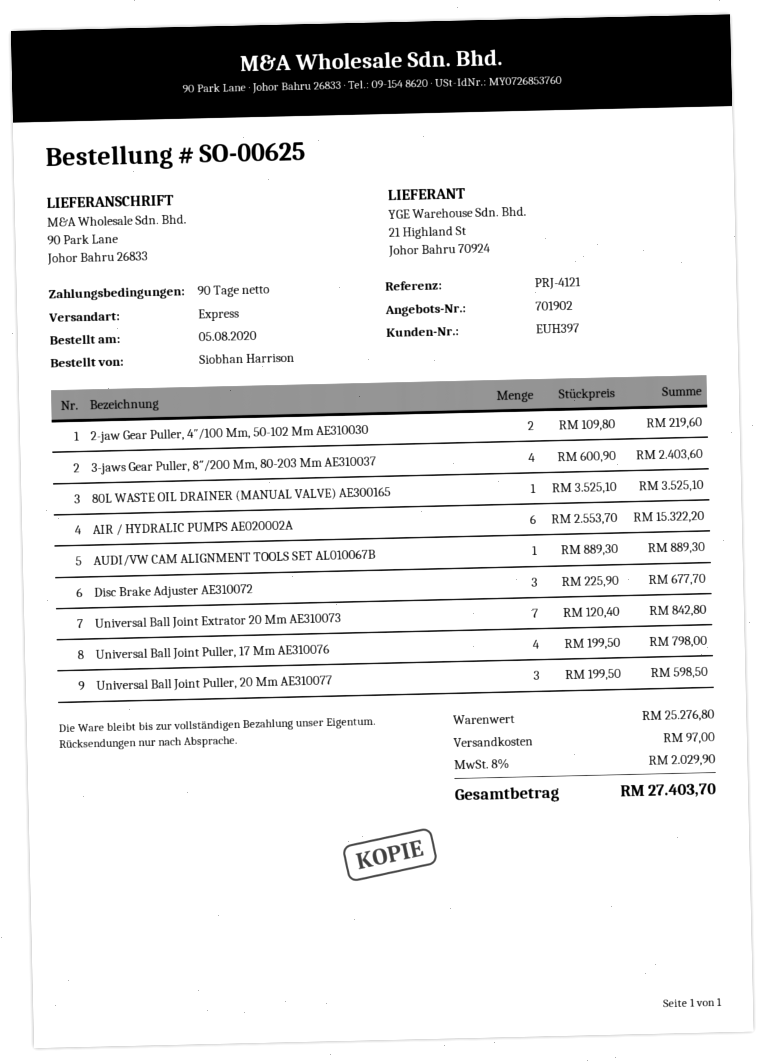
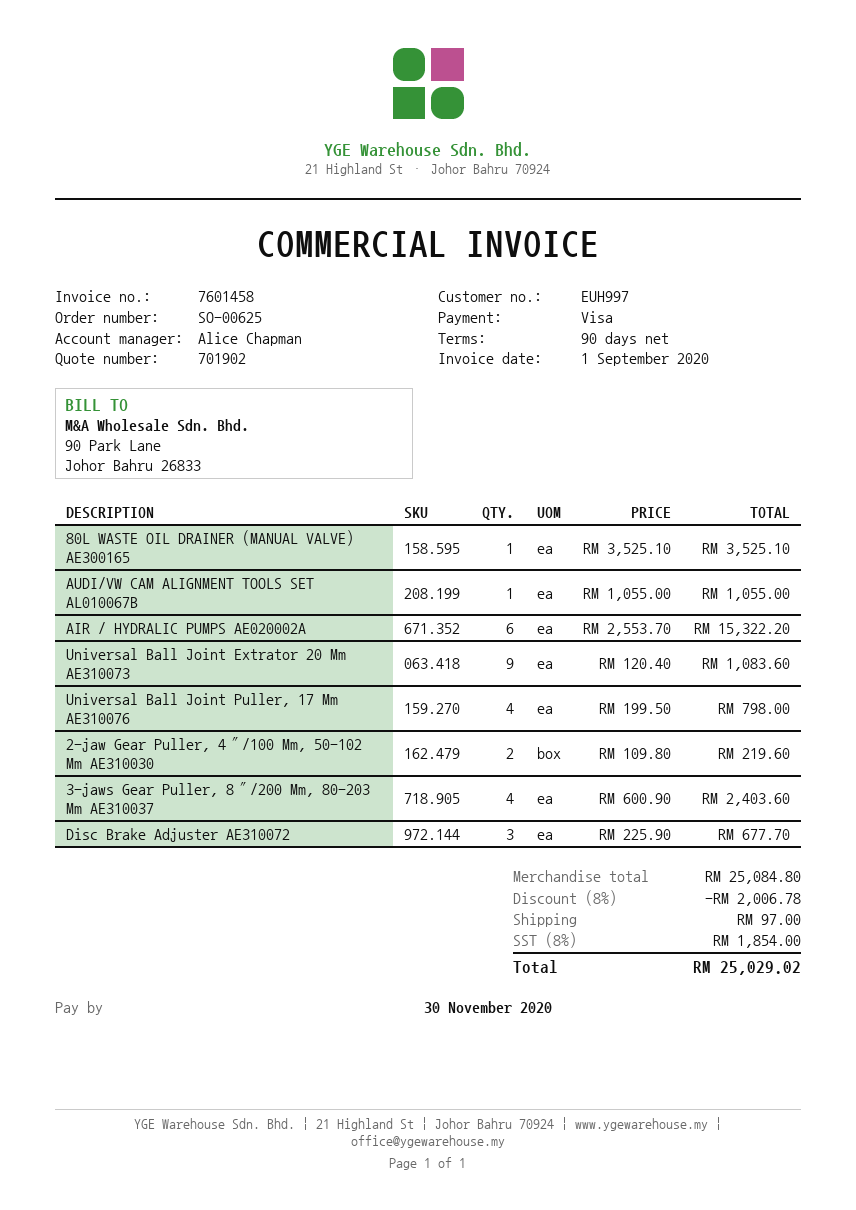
customer number: EUH397 -> EUH997
AUDI/VW CAM ALIGNMENT TOOLS SET AL010067B: 1 x 889.30 = 889.30 -> 1 x 1055.00 = 1055.00
Universal Ball Joint Extrator 20 Mm AE310073: 7 x 120.40 = 842.80 -> 9 x 120.40 = 1083.60
Universal Ball Joint Puller, 20 Mm AE310077: 3 x 199.50 = 598.50 -> none
subtotal: 25276.80 -> 25084.80
discount: none -> 8% = 2006.78
tax: 8% = 2029.90 -> 8% = 1854.00
total: 27403.70 -> 25029.02

